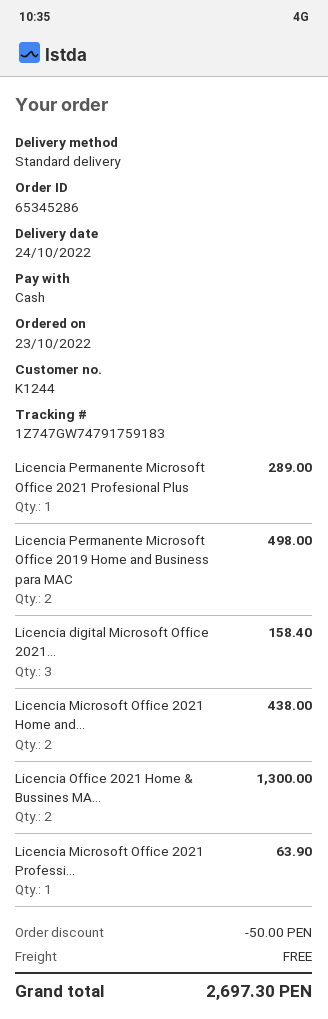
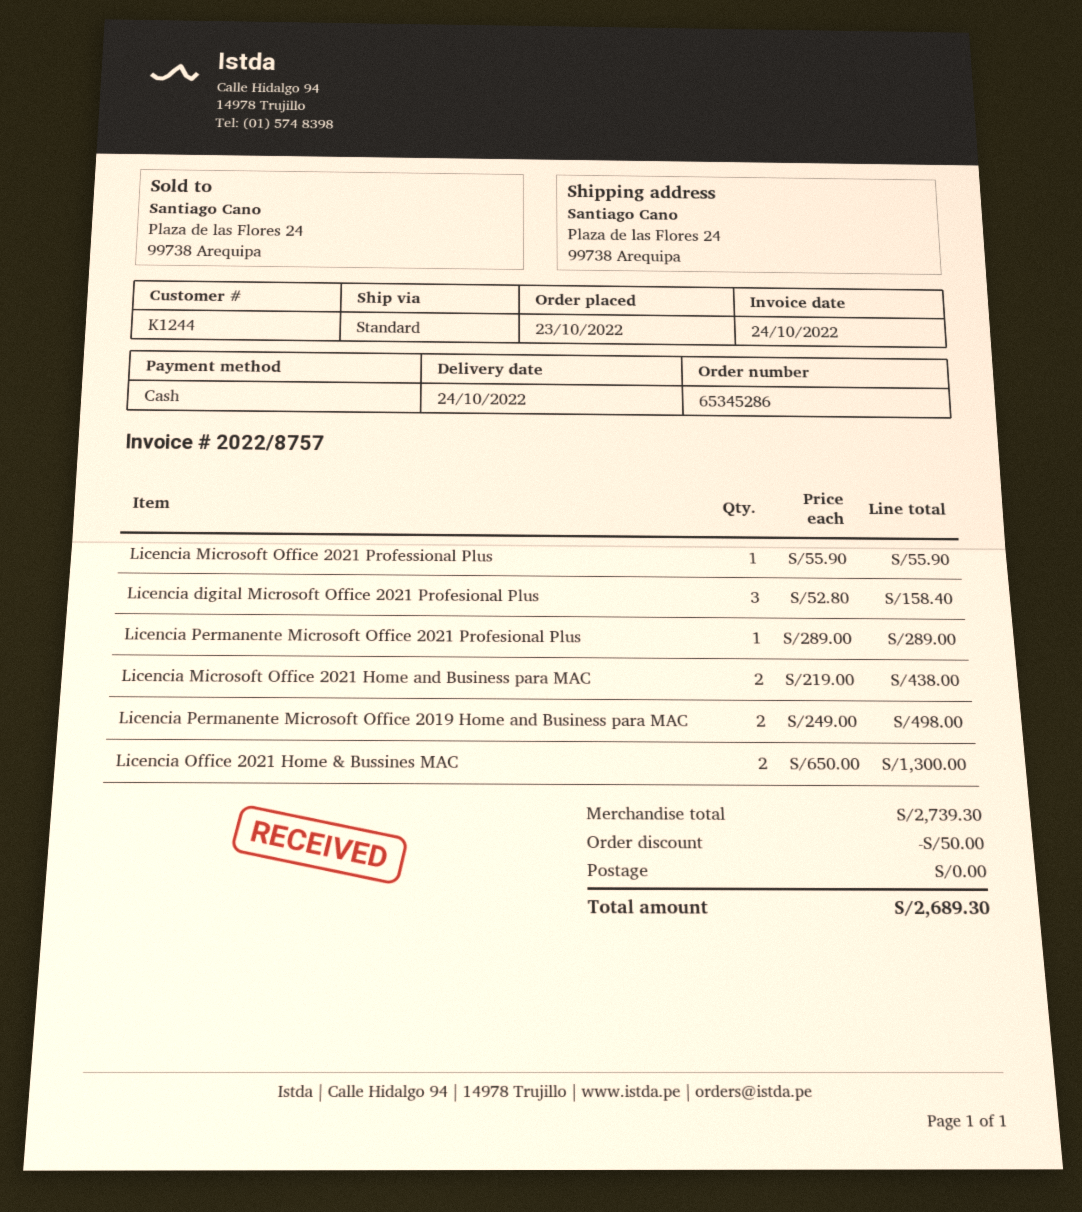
Licencia Microsoft Office 2021 Professi...: 1 for 63.90 -> 1 for 55.90
total: 2697.30 -> 2689.30

